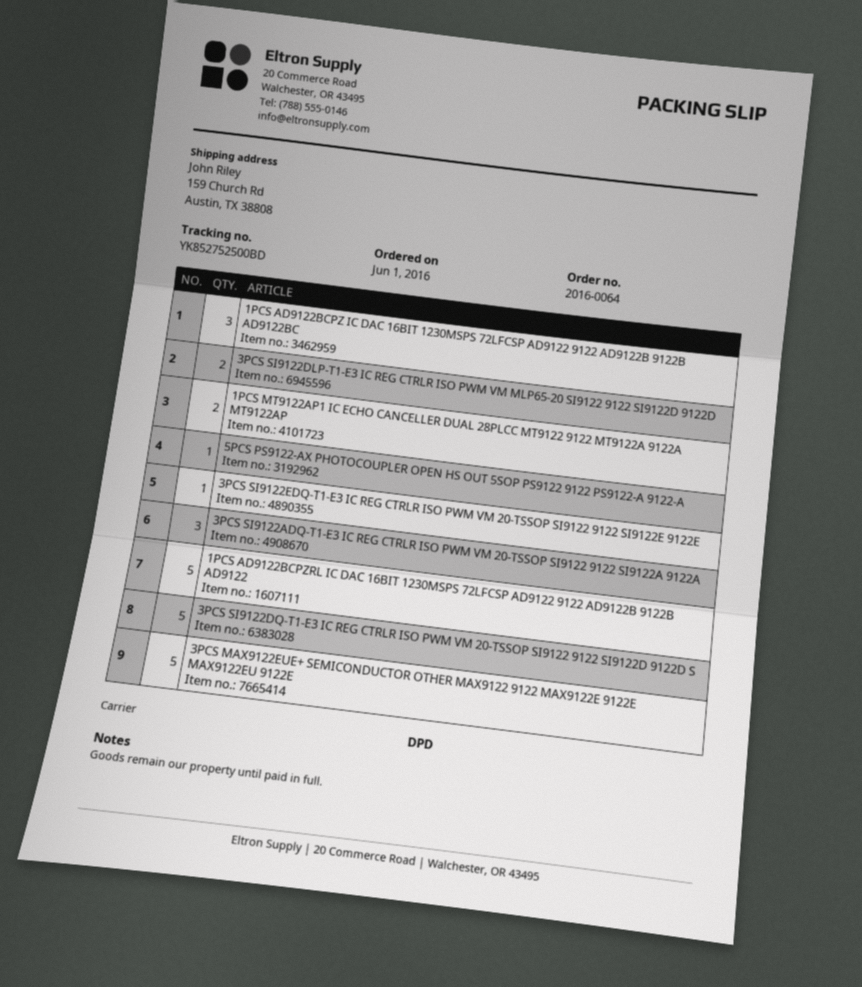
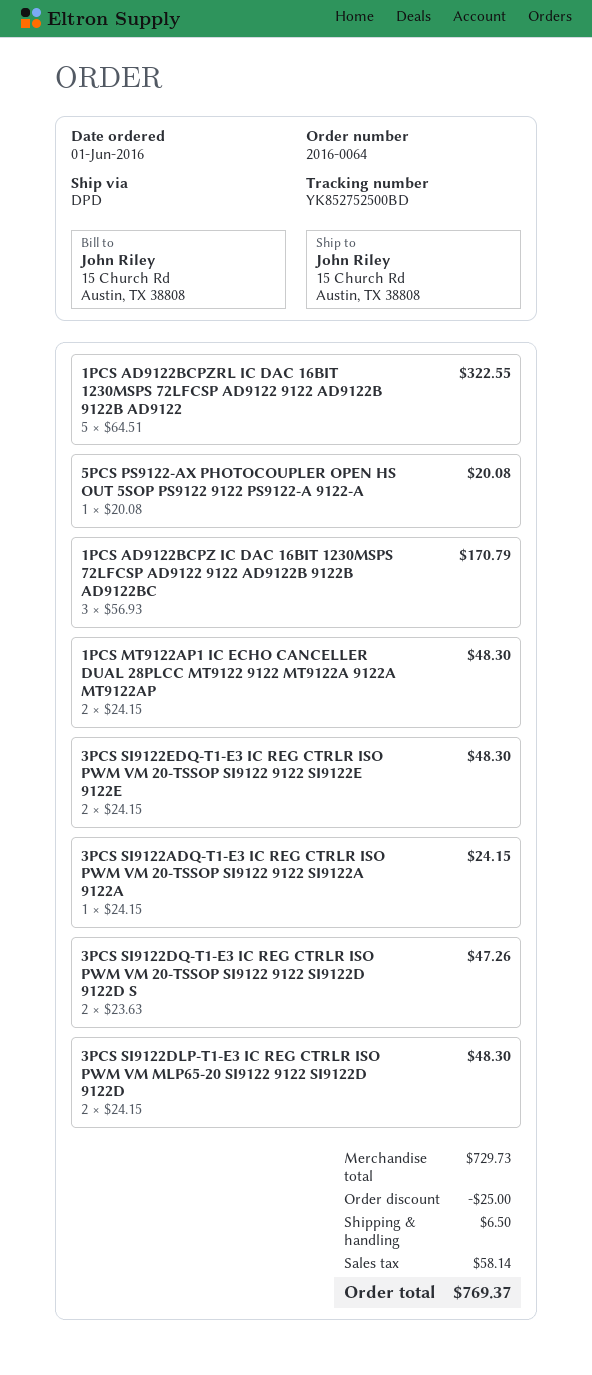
ship to: 159 Church Rd, Austin, TX 38808 -> 15 Church Rd, Austin, TX 38808
3PCS SI9122EDQ-T1-E3 IC REG CTRLR ISO PWM VM 20-TSSOP SI9122 9122 SI9122E 9122E: 1 -> 2
3PCS SI9122ADQ-T1-E3 IC REG CTRLR ISO PWM VM 20-TSSOP SI9122 9122 SI9122A 9122A: 3 -> 1
3PCS SI9122DQ-T1-E3 IC REG CTRLR ISO PWM VM 20-TSSOP SI9122 9122 SI9122D 9122D S: 5 -> 2
3PCS MAX9122EUE+ SEMICONDUCTOR OTHER MAX9122 9122 MAX9122E 9122E MAX9122EU 9122E: 5 -> none

